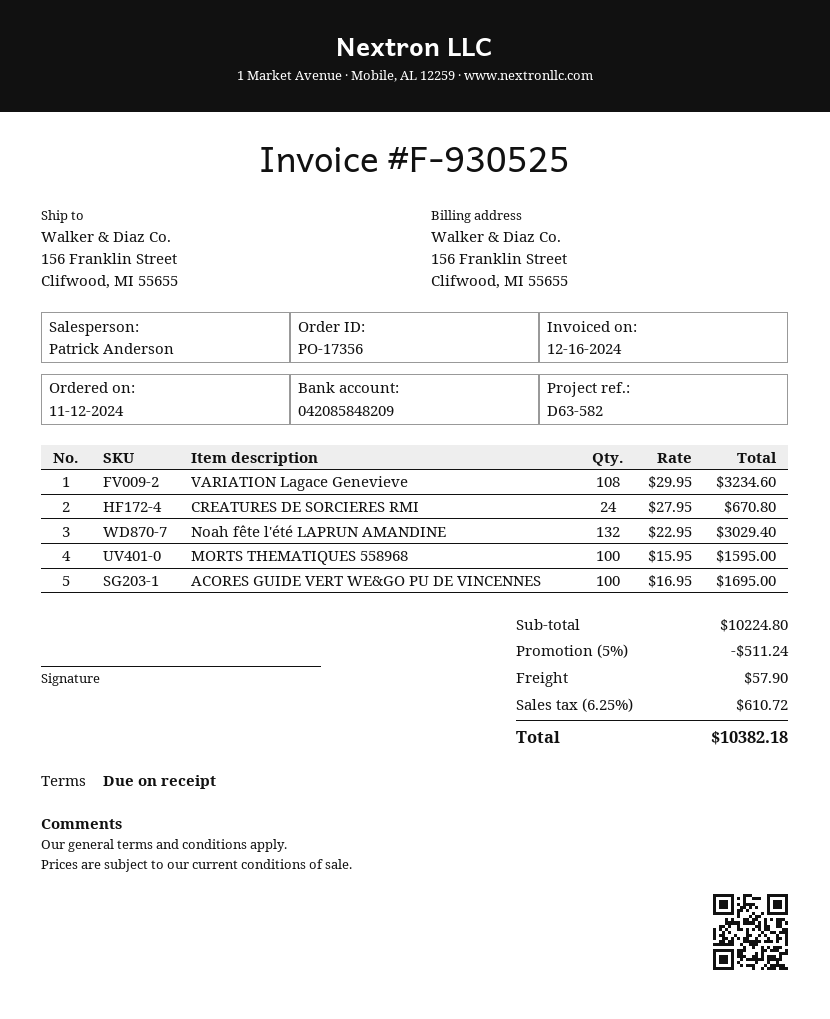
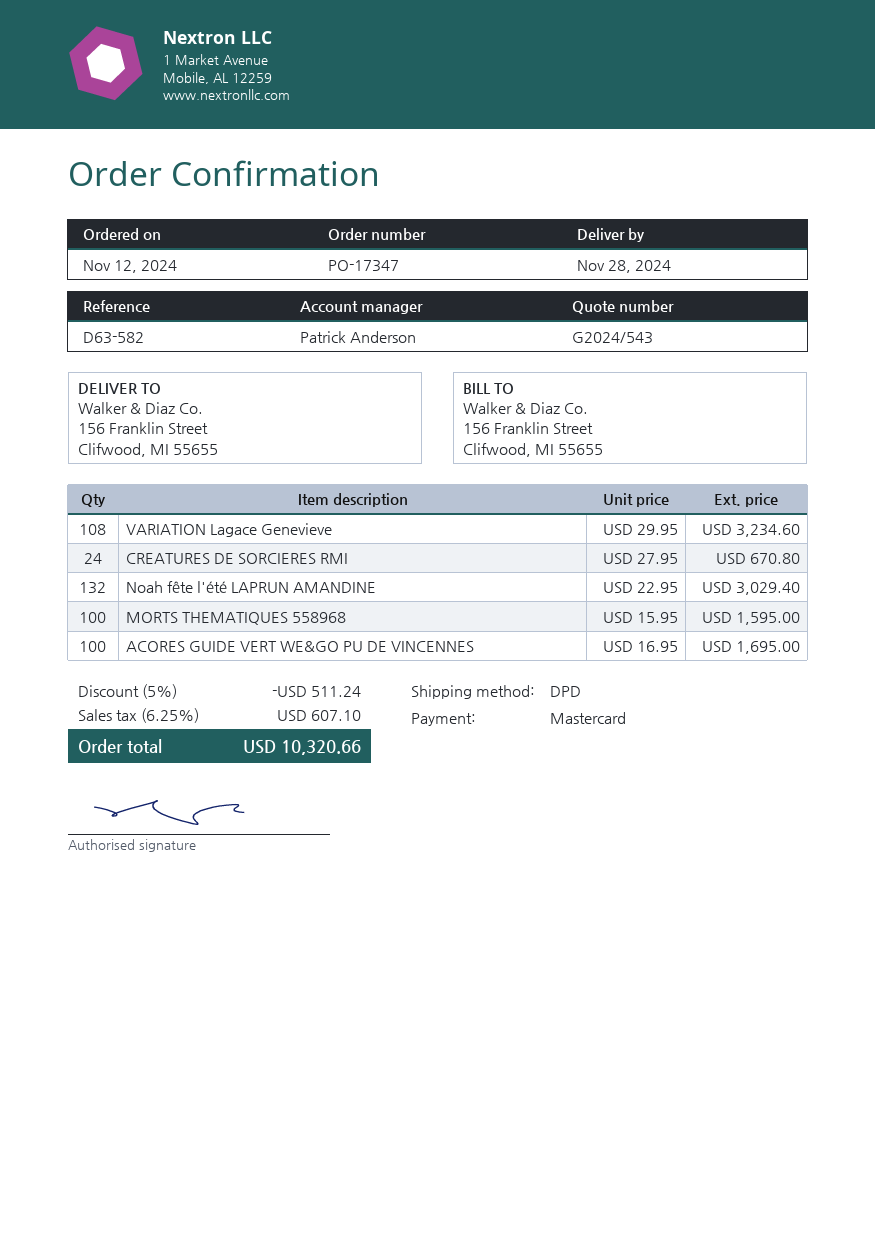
order number: PO-17356 -> PO-17347
shipping: 57.90 -> none
tax: 6.25% = 610.72 -> 6.25% = 607.10
total: 10382.18 -> 10320.66

